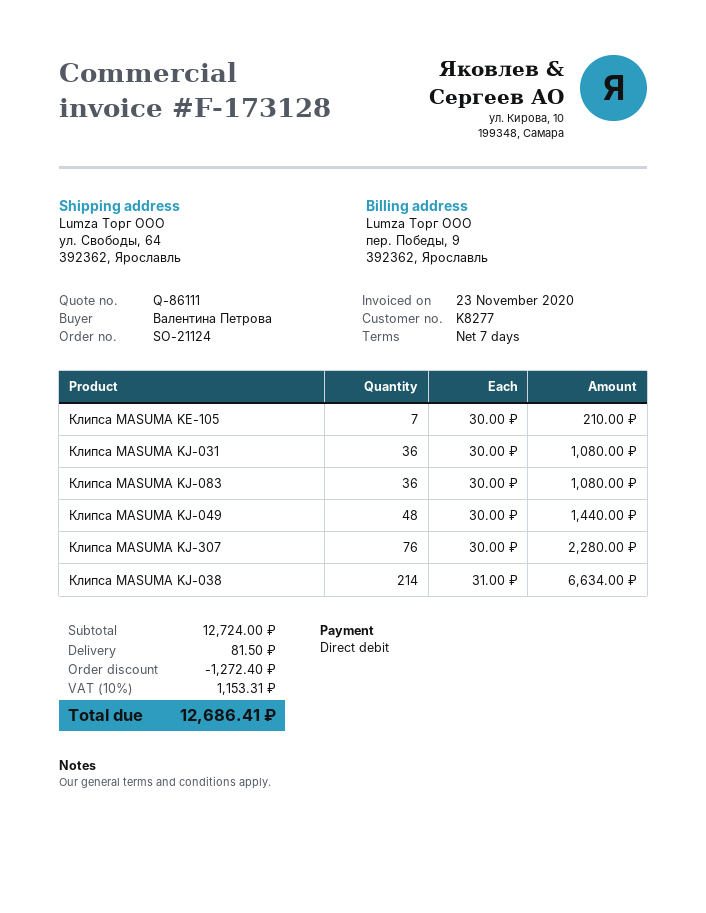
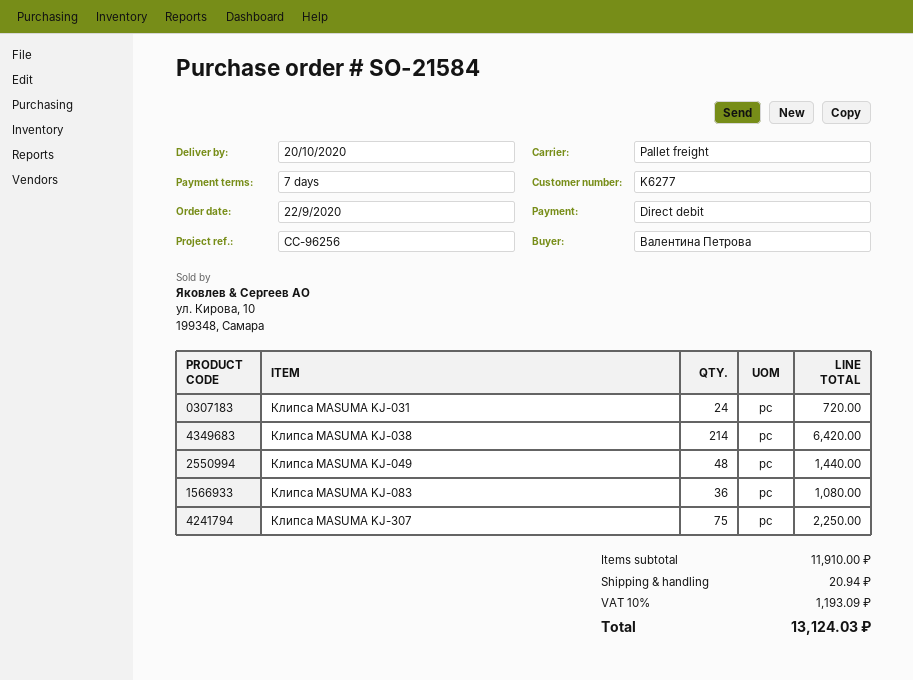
order number: SO-21124 -> SO-21584
customer number: K8277 -> K6277
Клипса MASUMA KE-105: 7 for 210.00 -> none
Клипса MASUMA KJ-031: 36 for 1080.00 -> 24 for 720.00
Клипса MASUMA KJ-307: 76 for 2280.00 -> 75 for 2250.00
Клипса MASUMA KJ-038: 214 for 6634.00 -> 214 for 6420.00
subtotal: 12724.00 -> 11910.00
discount: 1272.40 -> none
shipping: 81.50 -> 20.94
tax: 10% = 1153.31 -> 10% = 1193.09
total: 12686.41 -> 13124.03

